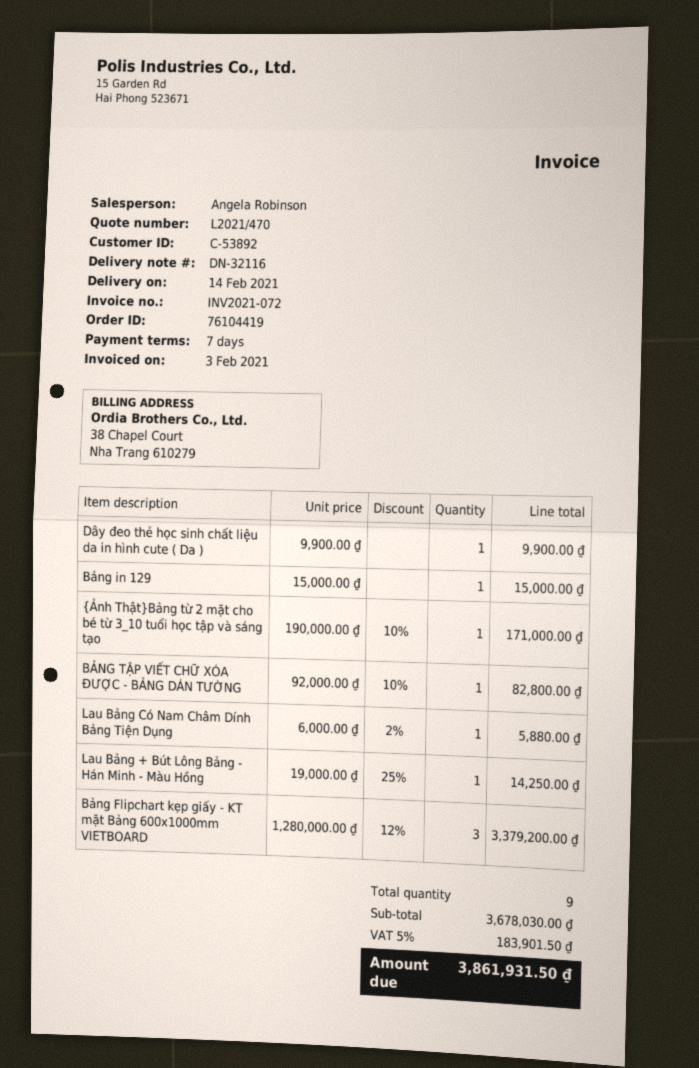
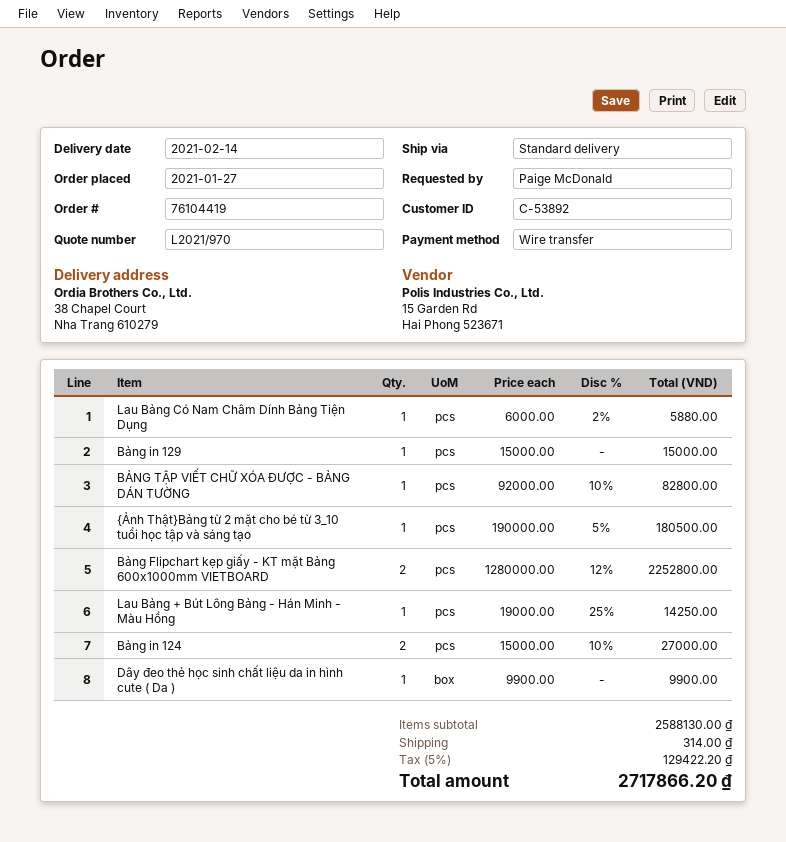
quote number: L2021/470 -> L2021/970
{Ảnh Thật}Bảng từ 2 mặt cho bé từ 3_10 tuổi học tập và sáng tạo: 1 x 190000.00 - 10% = 171000.00 -> 1 x 190000.00 - 5% = 180500.00
Bảng Flipchart kẹp giấy - KT mặt Bảng 600x1000mm VIETBOARD: 3 x 1280000.00 - 12% = 3379200.00 -> 2 x 1280000.00 - 12% = 2252800.00
Bảng in 124: none -> 2 x 15000.00 - 10% = 27000.00
subtotal: 3678030.00 -> 2588130.00
shipping: none -> 314.00
tax: 5% = 183901.50 -> 5% = 129422.20
total: 3861931.50 -> 2717866.20

